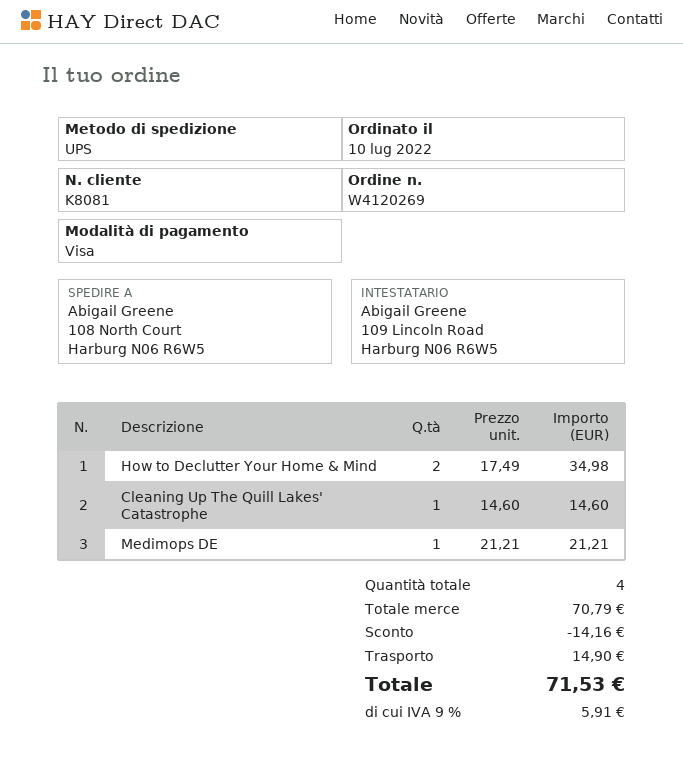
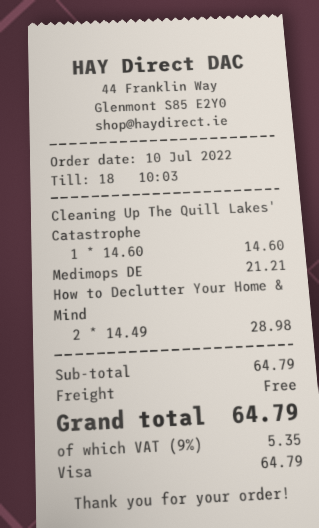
How to Declutter Your Home & Mind: 2 x 17.49 = 34.98 -> 2 x 14.49 = 28.98
subtotal: 70.79 -> 64.79
discount: 14.16 -> none
shipping: 14.90 -> 0.00
tax: 9% = 5.91 -> 9% = 5.35
total: 71.53 -> 64.79

